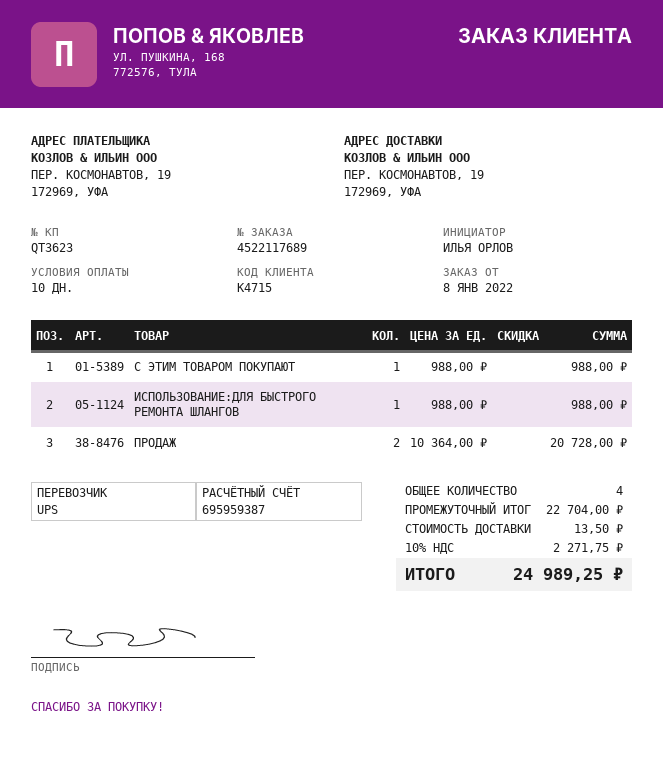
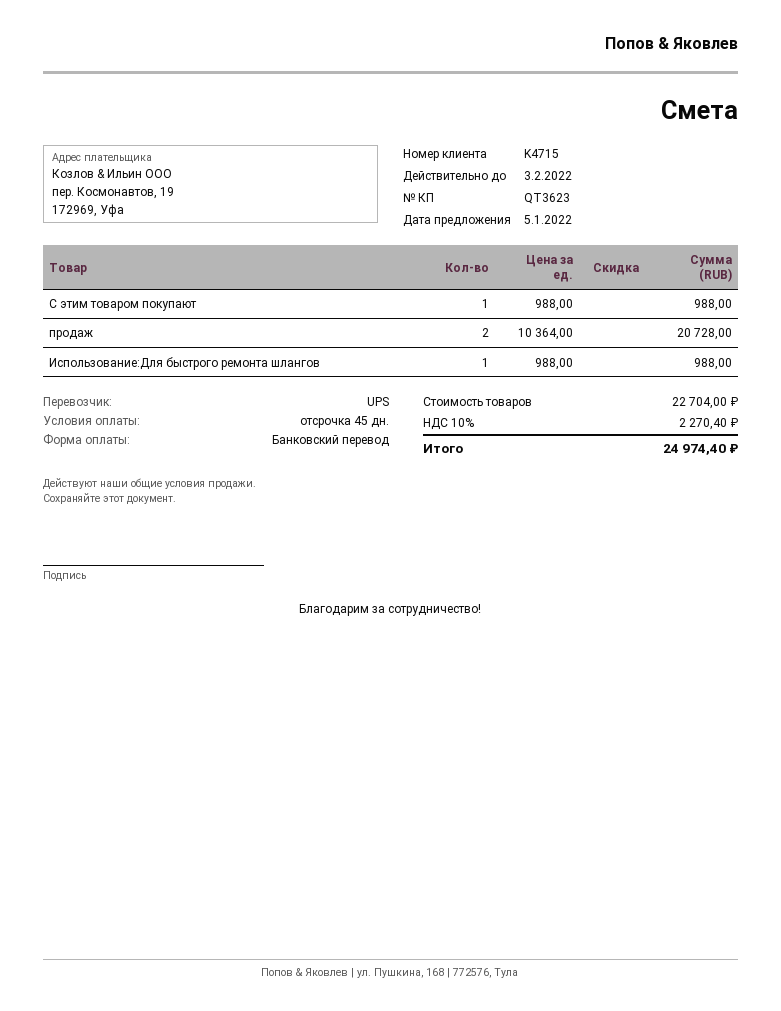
payment terms: 10 days -> 45 days
shipping: 13.50 -> none
tax: 10% = 2271.75 -> 10% = 2270.40
total: 24989.25 -> 24974.40

